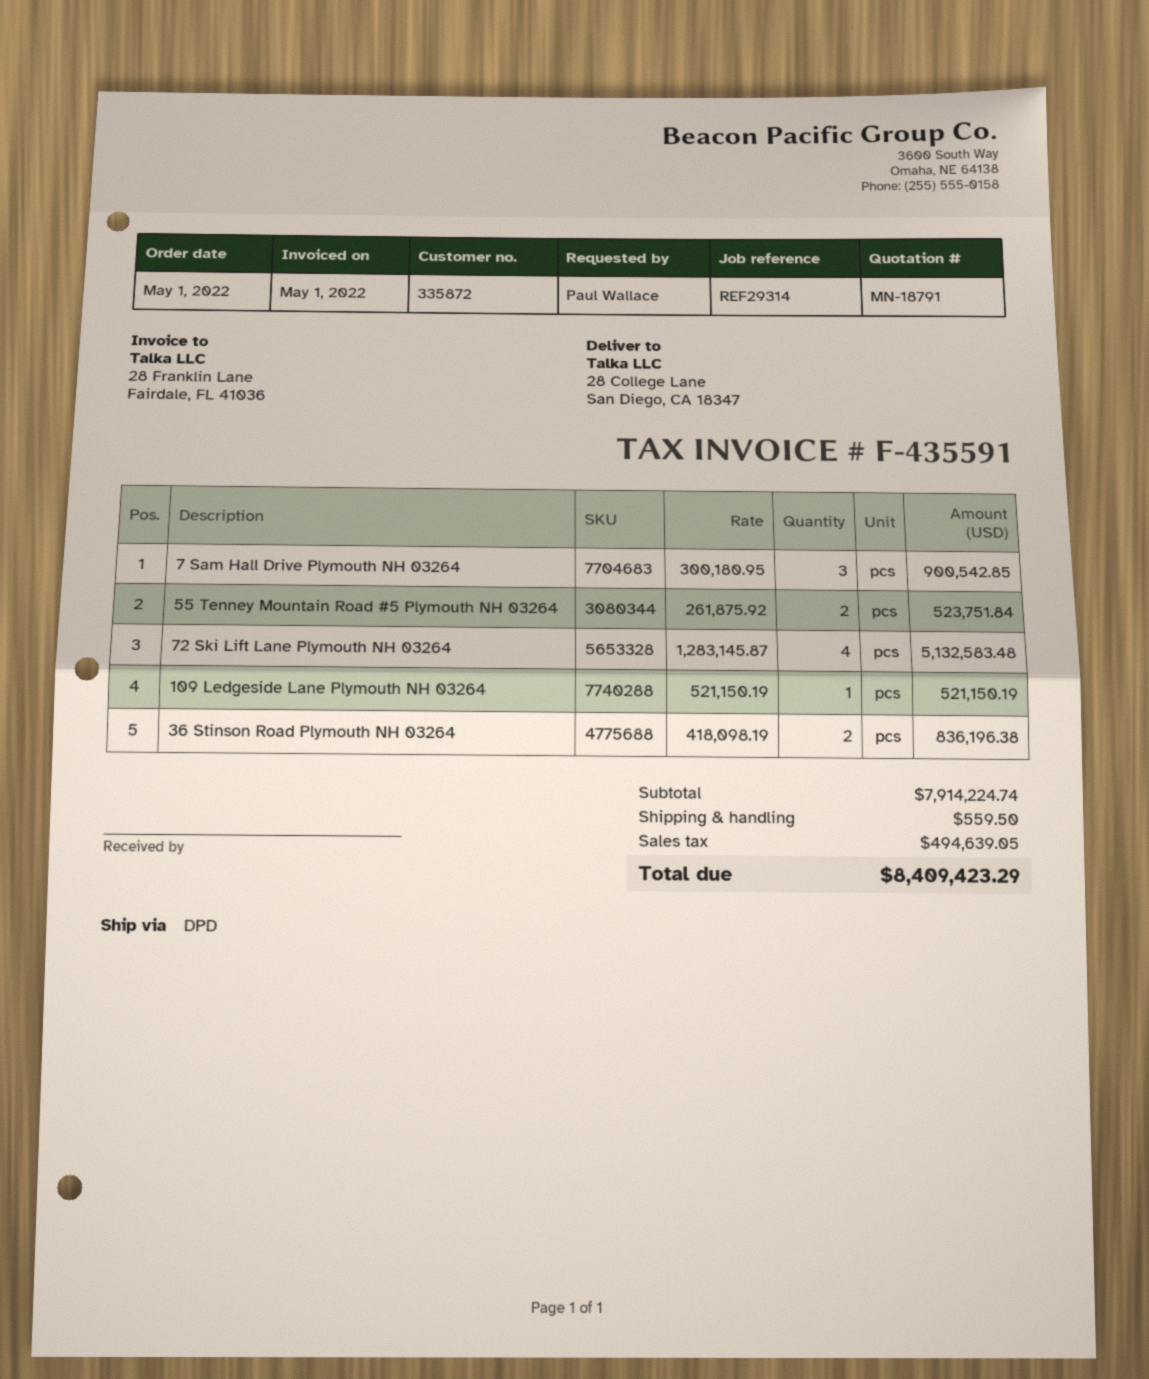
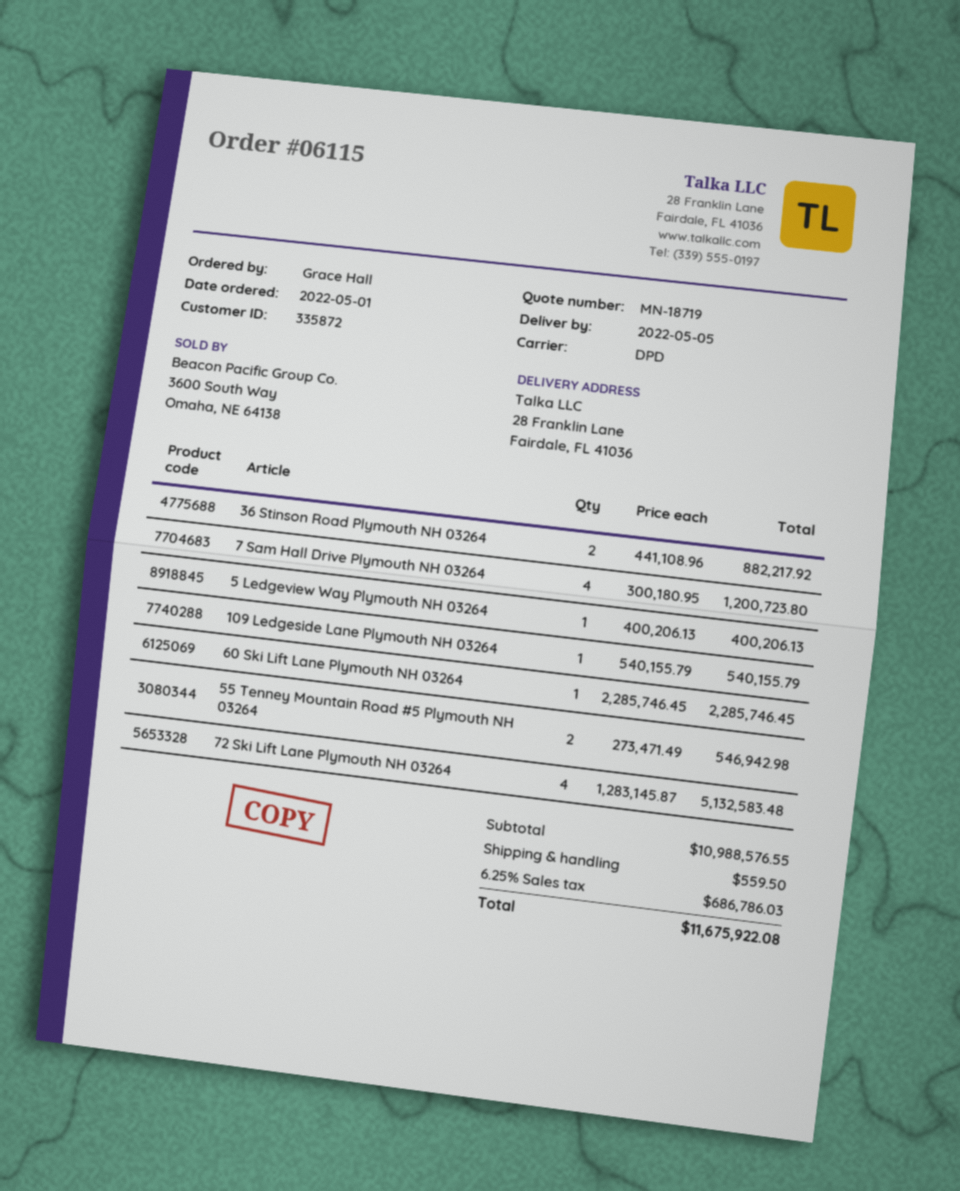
quote number: MN-18791 -> MN-18719
ordered by: Paul Wallace -> Grace Hall
ship to: 28 College Lane, San Diego, CA 18347 -> 28 Franklin Lane, Fairdale, FL 41036
7 Sam Hall Drive Plymouth NH 03264: 3 x 300180.95 = 900542.85 -> 4 x 300180.95 = 1200723.80
55 Tenney Mountain Road #5 Plymouth NH 03264: 2 x 261875.92 = 523751.84 -> 2 x 273471.49 = 546942.98
109 Ledgeside Lane Plymouth NH 03264: 1 x 521150.19 = 521150.19 -> 1 x 540155.79 = 540155.79
36 Stinson Road Plymouth NH 03264: 2 x 418098.19 = 836196.38 -> 2 x 441108.96 = 882217.92
5 Ledgeview Way Plymouth NH 03264: none -> 1 x 400206.13 = 400206.13
60 Ski Lift Lane Plymouth NH 03264: none -> 1 x 2285746.45 = 2285746.45
subtotal: 7914224.74 -> 10988576.55
tax: 494639.05 -> 686786.03
total: 8409423.29 -> 11675922.08

